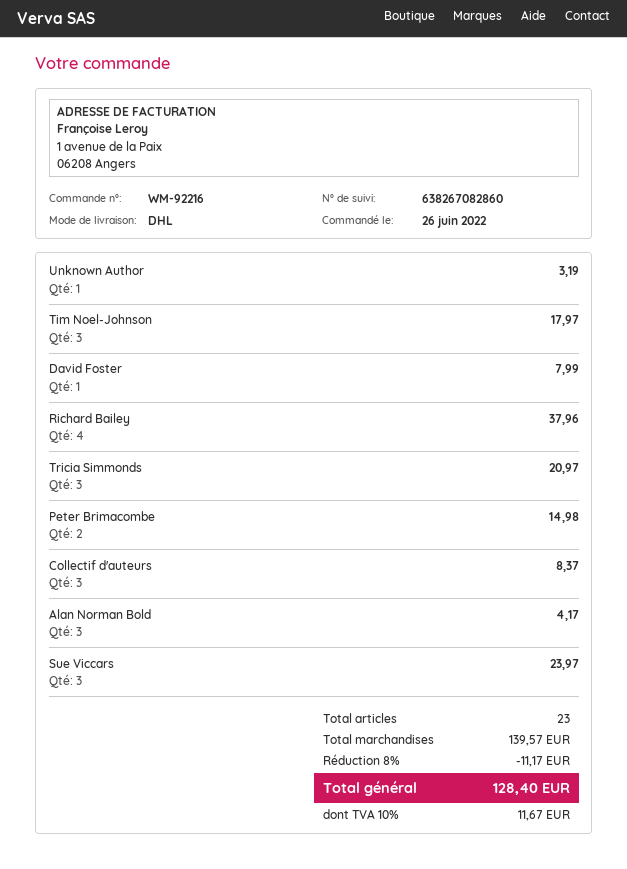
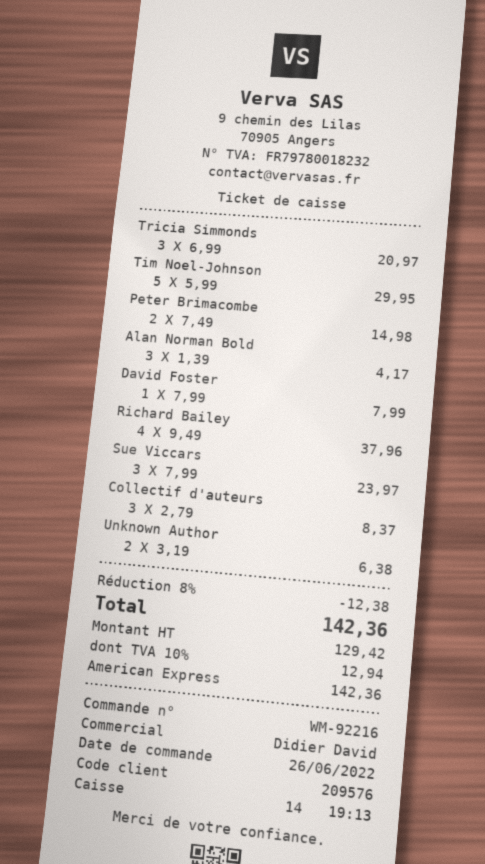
Unknown Author: 1 for 3.19 -> 2 for 6.38
Tim Noel-Johnson: 3 for 17.97 -> 5 for 29.95
discount: 8% = 11.17 -> 8% = 12.38
tax: 10% = 11.67 -> 10% = 12.94
total: 128.40 -> 142.36

